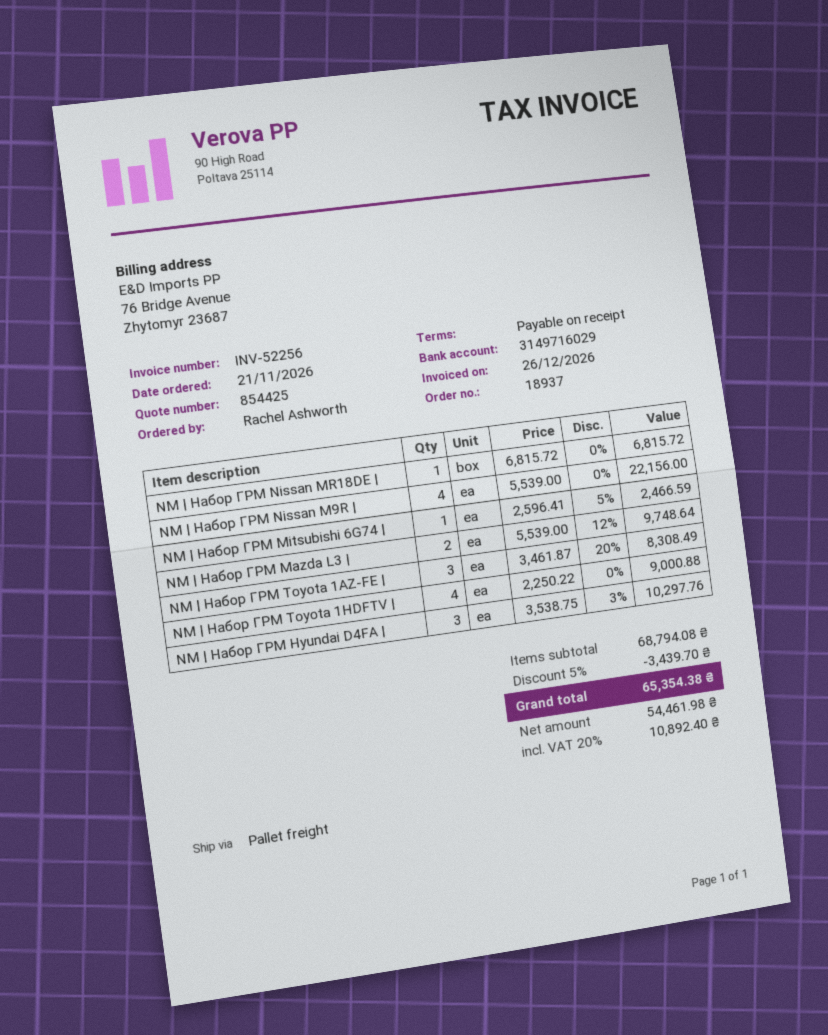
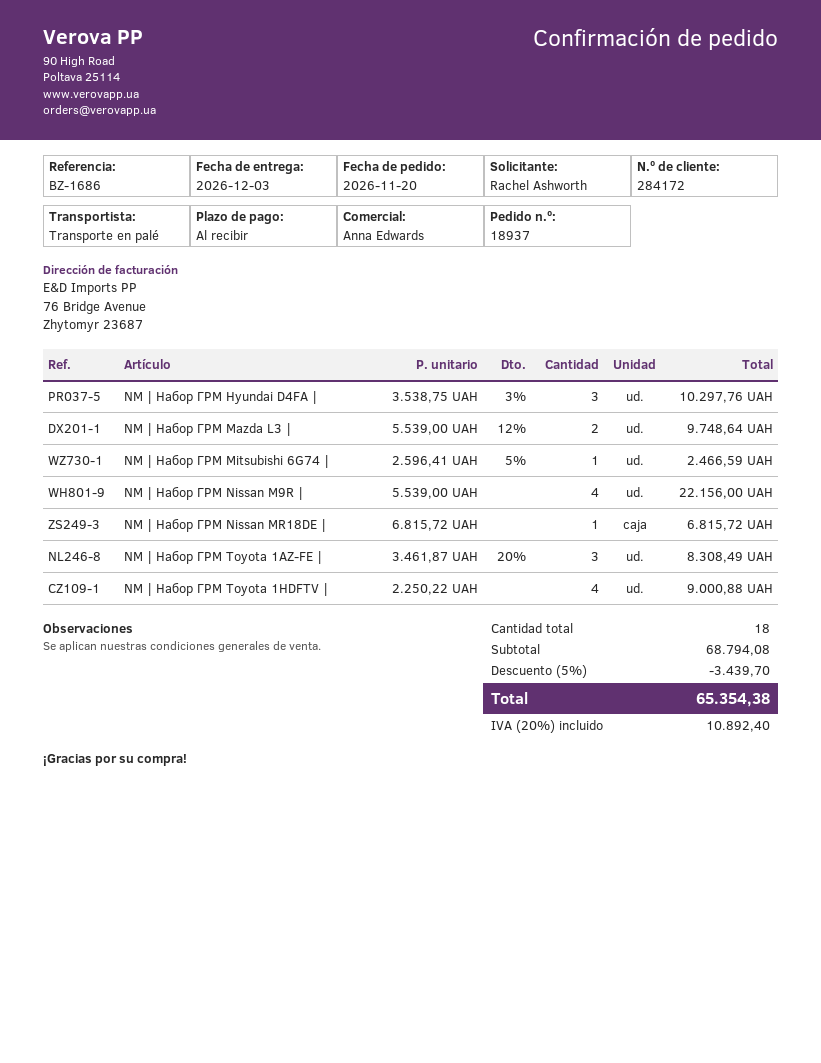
order date: 2026-11-21 -> 2026-11-20

